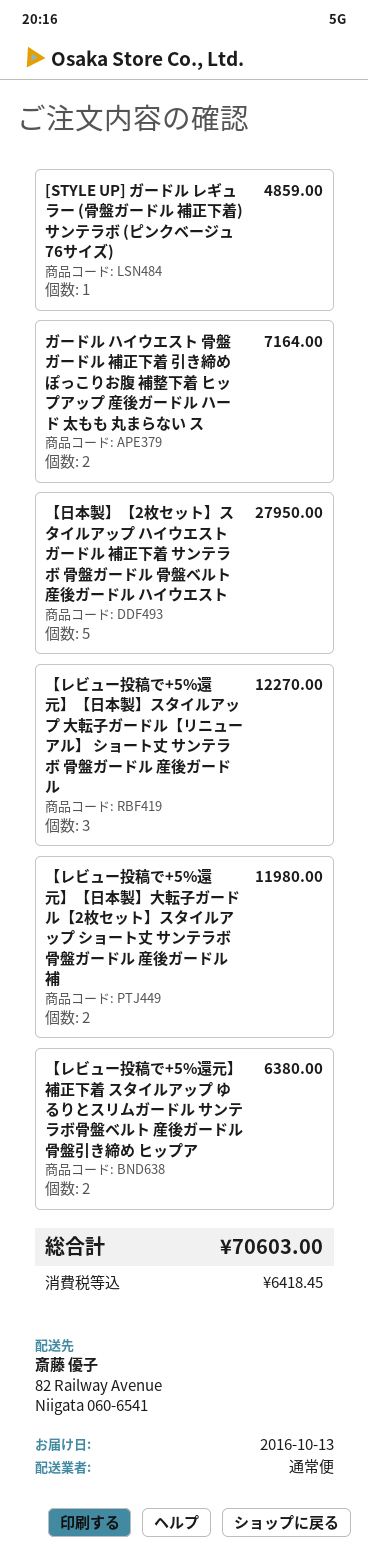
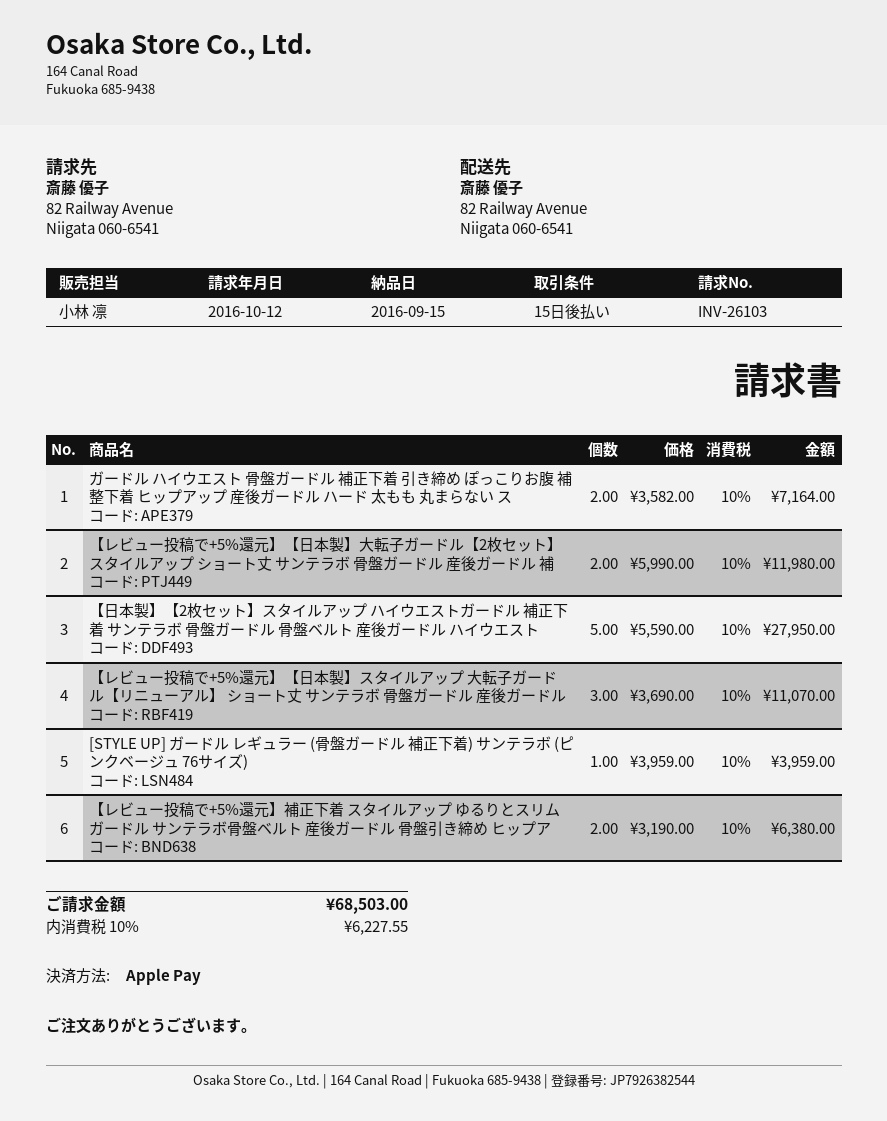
delivery date: 2016-10-13 -> 2016-09-15
[STYLE UP] ガードル レギュラー (骨盤ガードル 補正下着) サンテラボ (ピンクベージュ 76サイズ): 1 for 4859.00 -> 1 for 3959.00
【レビュー投稿で+5%還元】【日本製】スタイルアップ 大転子ガードル【リニューアル】 ショート丈 サンテラボ 骨盤ガードル 産後ガードル: 3 for 12270.00 -> 3 for 11070.00
tax: 6418.45 -> 6227.55
total: 70603.00 -> 68503.00

